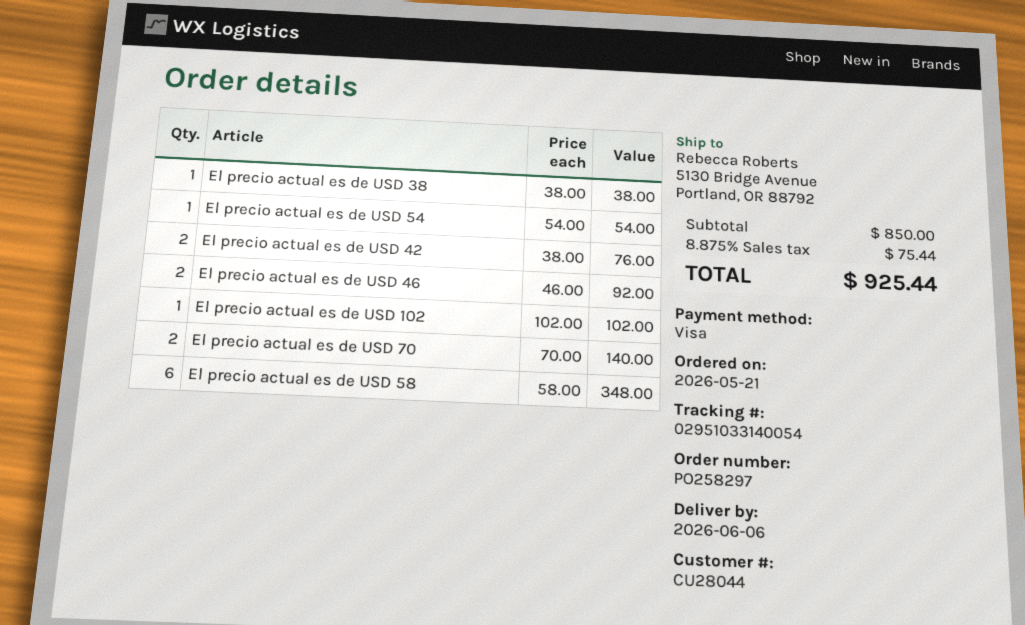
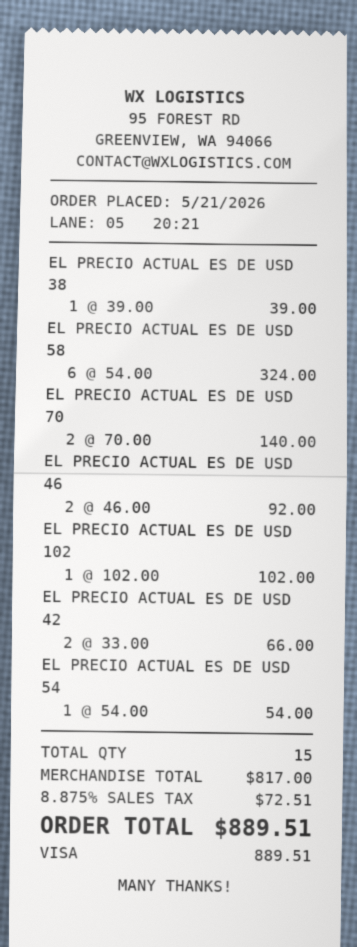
El precio actual es de USD 38: 1 x 38.00 = 38.00 -> 1 x 39.00 = 39.00
El precio actual es de USD 42: 2 x 38.00 = 76.00 -> 2 x 33.00 = 66.00
El precio actual es de USD 58: 6 x 58.00 = 348.00 -> 6 x 54.00 = 324.00
subtotal: 850.00 -> 817.00
tax: 8.875% = 75.44 -> 8.875% = 72.51
total: 925.44 -> 889.51

